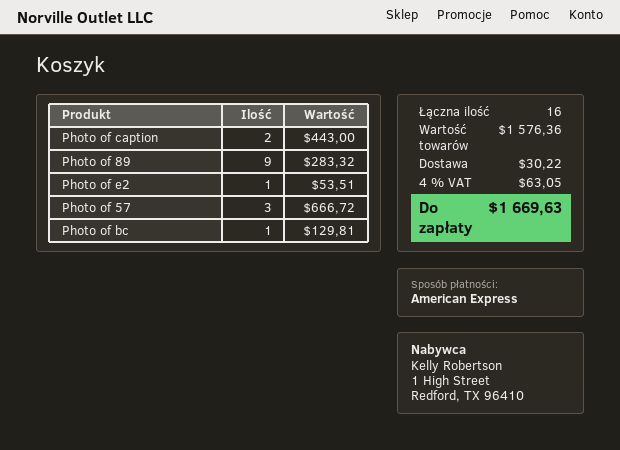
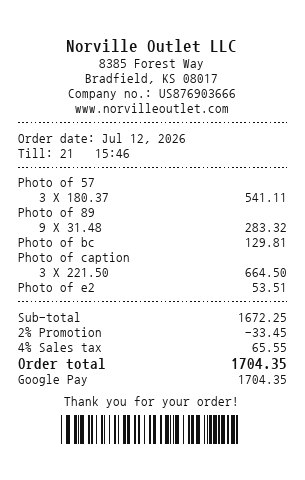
payment method: American Express -> Google Pay
Photo of caption: 2 for 443.00 -> 3 for 664.50
Photo of 57: 3 for 666.72 -> 3 for 541.11
subtotal: 1576.36 -> 1672.25
discount: none -> 2% = 33.45
shipping: 30.22 -> none
tax: 4% = 63.05 -> 4% = 65.55
total: 1669.63 -> 1704.35

